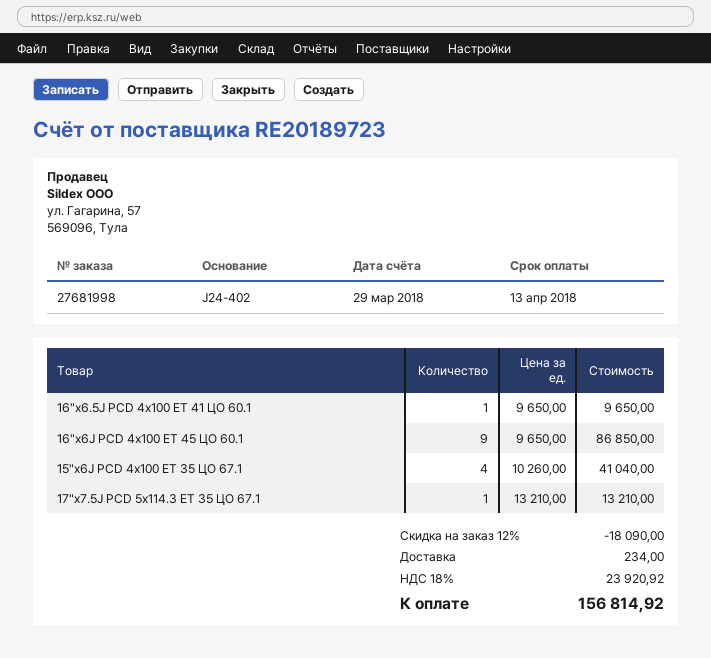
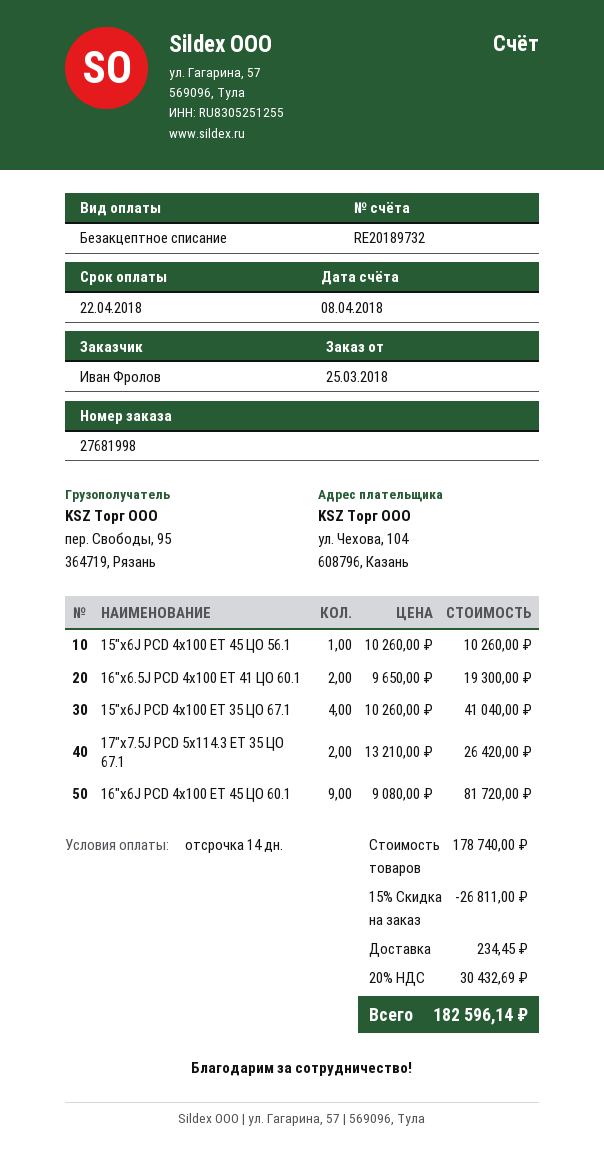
invoice number: RE20189723 -> RE20189732
invoice date: 2018-03-29 -> 2018-04-08
due date: 2018-04-13 -> 2018-04-22
16"x6.5J PCD 4x100 ЕТ 41 ЦО 60.1: 1 x 9650.00 = 9650.00 -> 2 x 9650.00 = 19300.00
16"x6J PCD 4x100 ЕТ 45 ЦО 60.1: 9 x 9650.00 = 86850.00 -> 9 x 9080.00 = 81720.00
17"x7.5J PCD 5x114.3 ЕТ 35 ЦО 67.1: 1 x 13210.00 = 13210.00 -> 2 x 13210.00 = 26420.00
15"x6J PCD 4x100 ЕТ 45 ЦО 56.1: none -> 1 x 10260.00 = 10260.00
discount: 12% = 18090.00 -> 15% = 26811.00
shipping: 234.00 -> 234.45
tax: 18% = 23920.92 -> 20% = 30432.69
total: 156814.92 -> 182596.14

